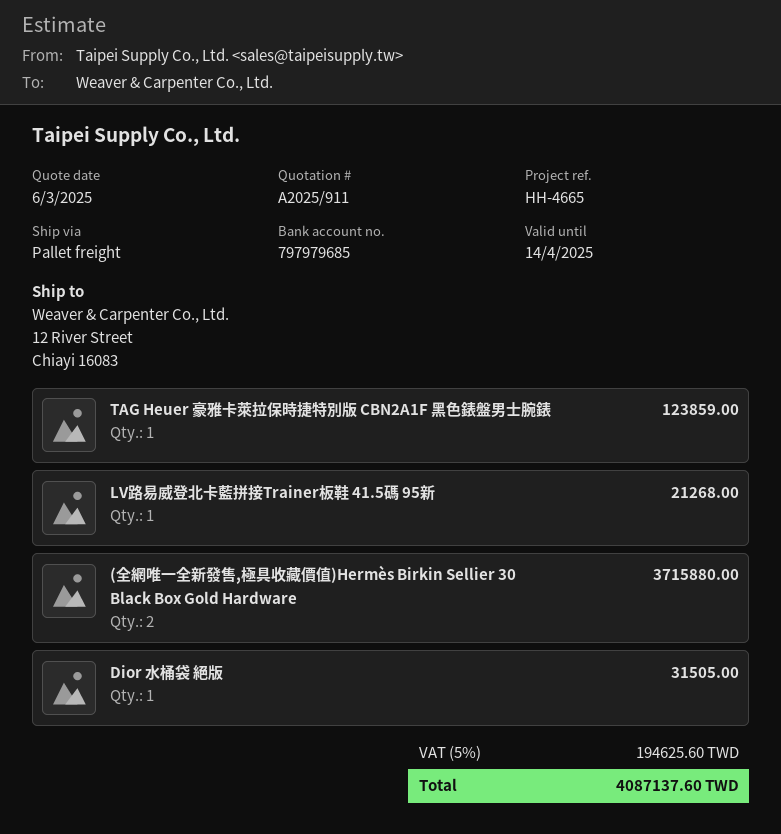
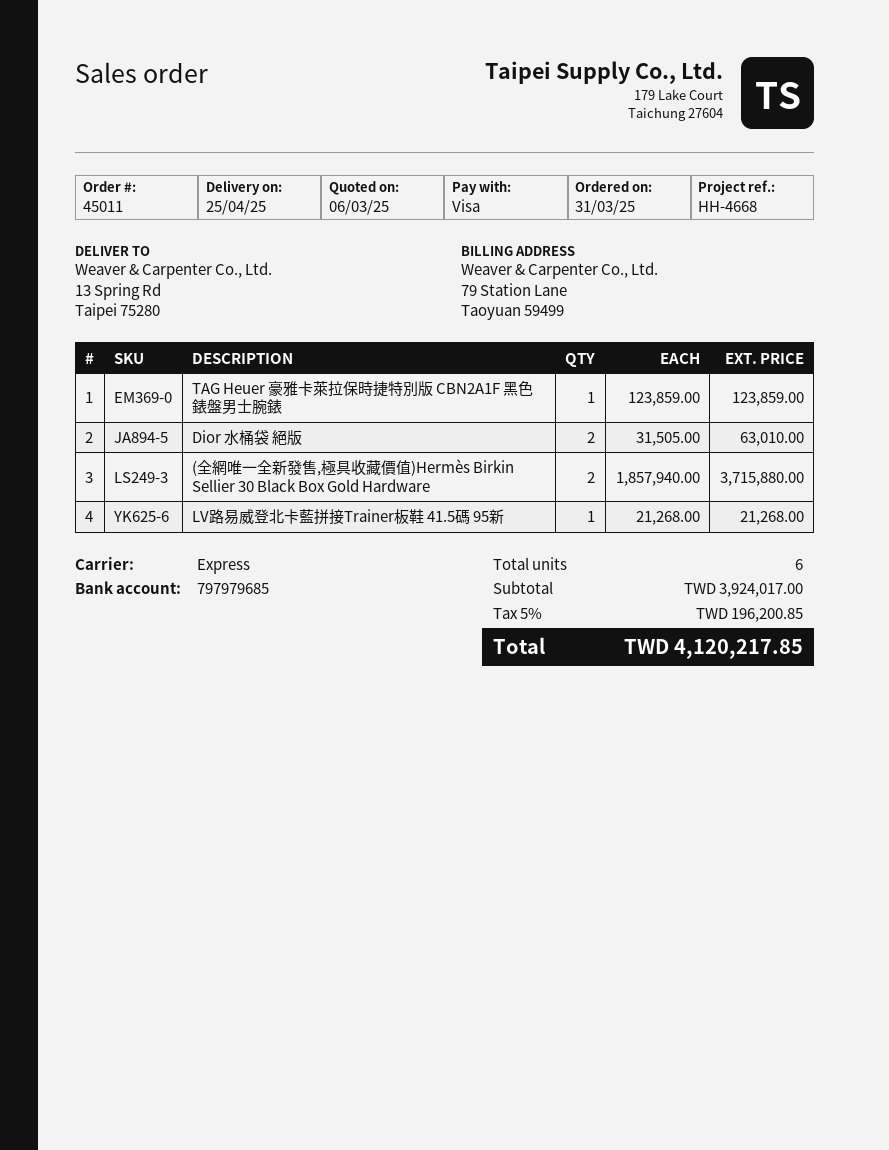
reference: HH-4665 -> HH-4668
shipping method: pallet freight -> express
ship to: 12 River Street, Chiayi 16083 -> 13 Spring Rd, Taipei 75280
Dior 水桶袋 絕版: 1 for 31505.00 -> 2 for 63010.00
tax: 5% = 194625.60 -> 5% = 196200.85
total: 4087137.60 -> 4120217.85

